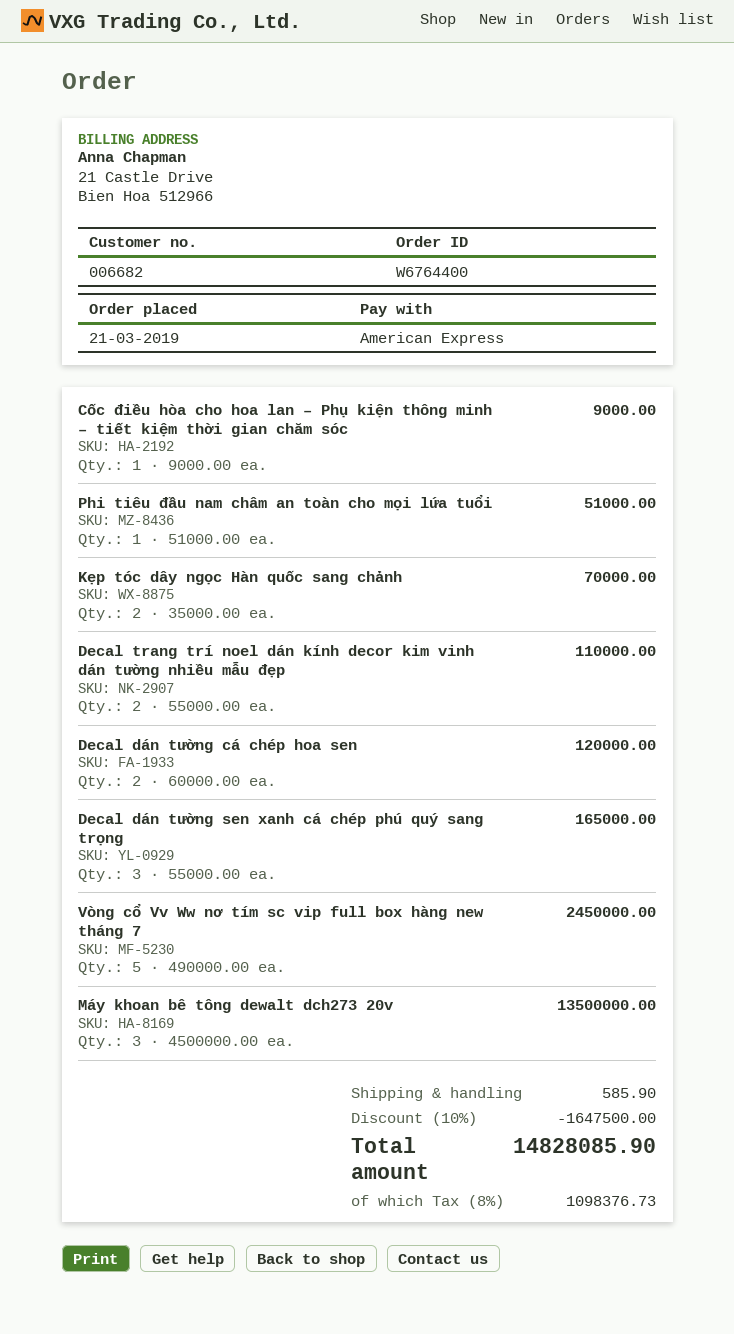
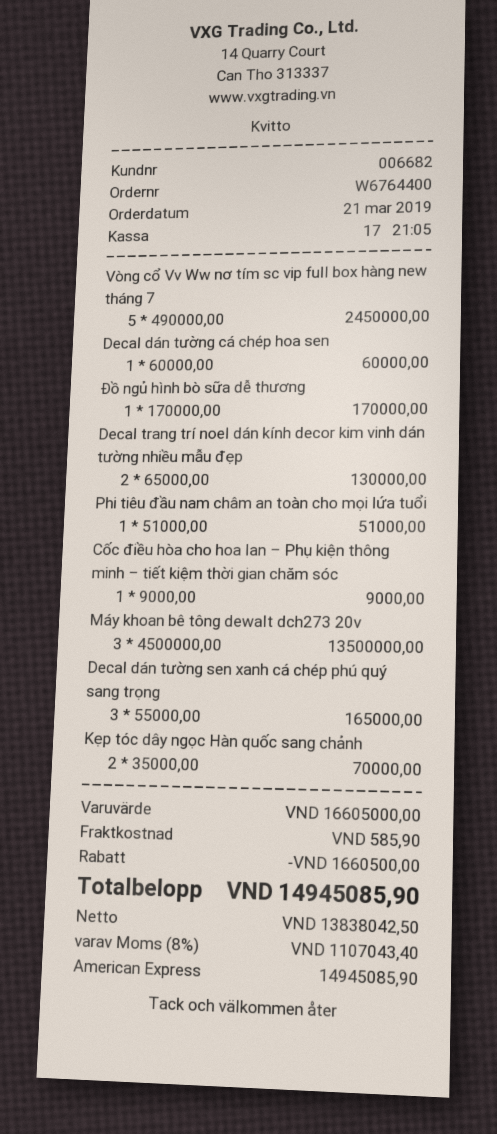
Decal trang trí noel dán kính decor kim vinh dán tường nhiều mẫu đẹp: 2 x 55000.00 = 110000.00 -> 2 x 65000.00 = 130000.00
Decal dán tường cá chép hoa sen: 2 x 60000.00 = 120000.00 -> 1 x 60000.00 = 60000.00
Đồ ngủ hình bò sữa dễ thương: none -> 1 x 170000.00 = 170000.00
discount: 1647500.00 -> 1660500.00
tax: 8% = 1098376.73 -> 8% = 1107043.40
total: 14828085.90 -> 14945085.90

